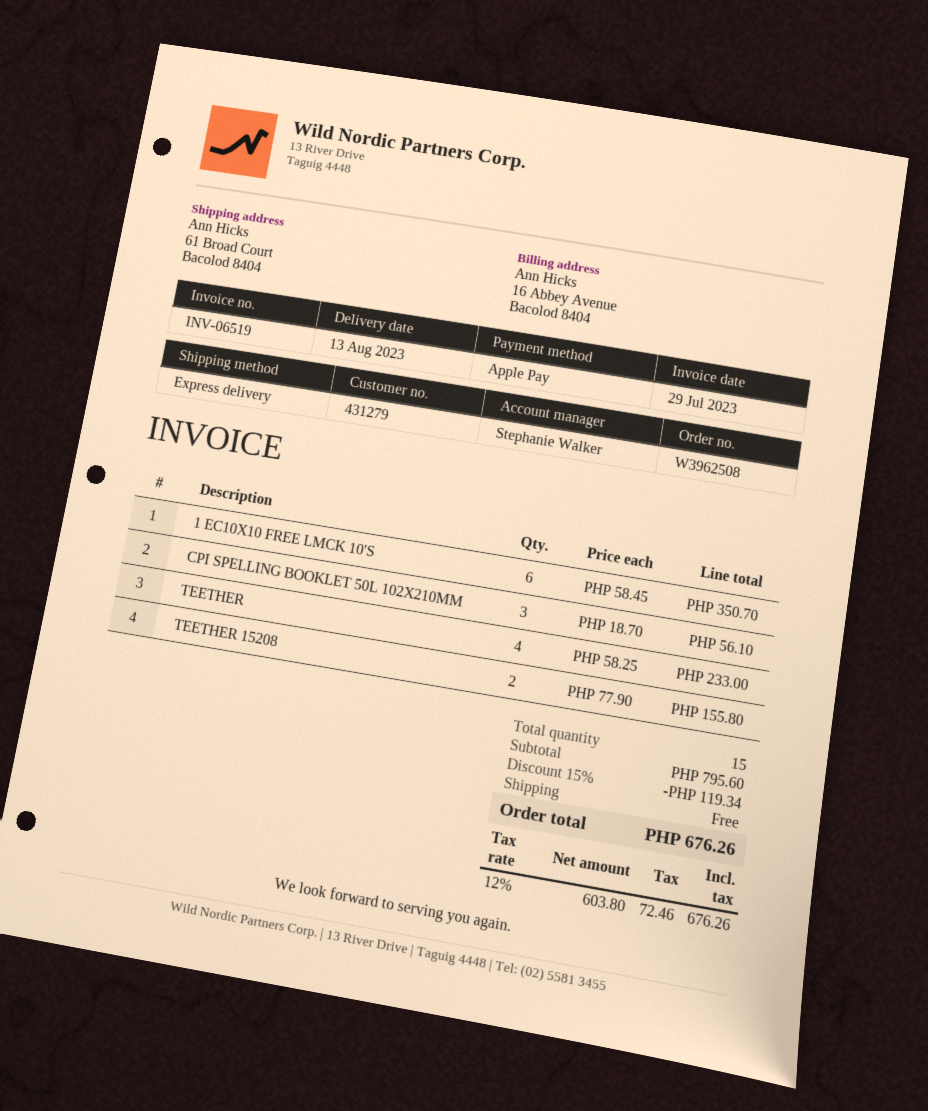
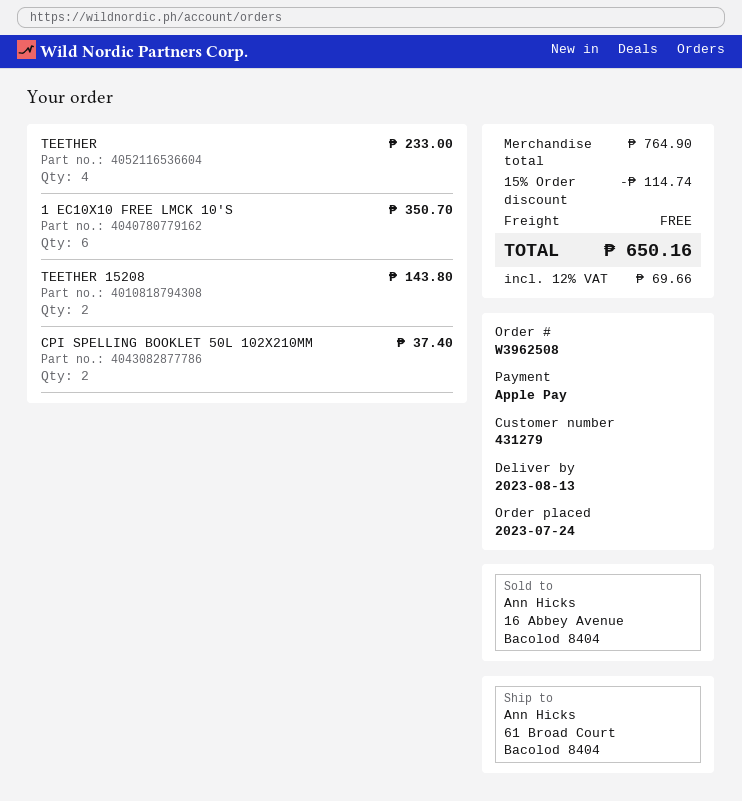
CPI SPELLING BOOKLET 50L 102X210MM: 3 for 56.10 -> 2 for 37.40
TEETHER 15208: 2 for 155.80 -> 2 for 143.80
subtotal: 795.60 -> 764.90
discount: 15% = 119.34 -> 15% = 114.74
tax: 12% = 72.46 -> 12% = 69.66
total: 676.26 -> 650.16

